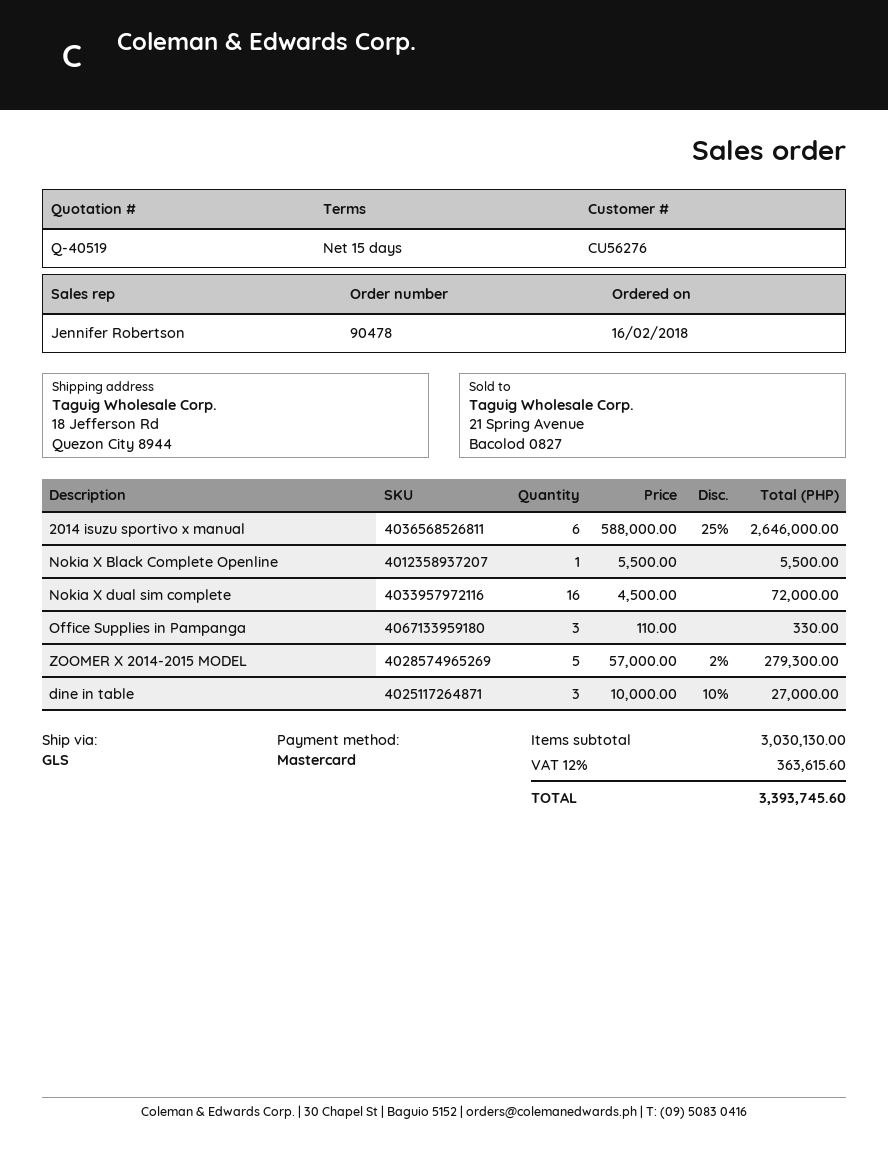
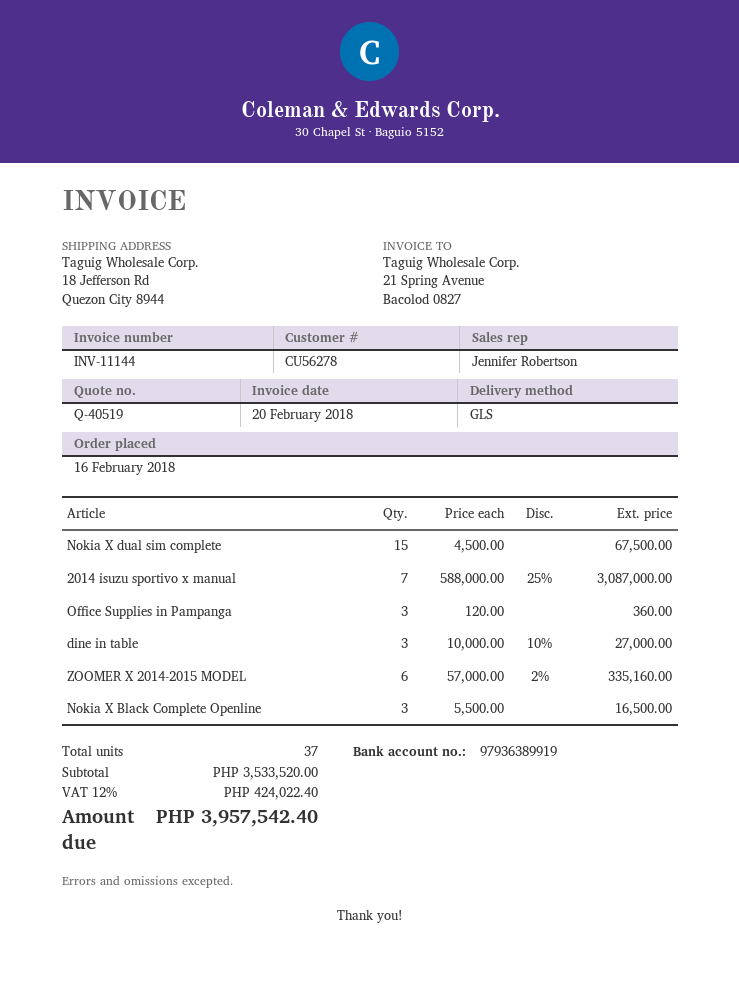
customer number: CU56276 -> CU56278
2014 isuzu sportivo x manual: 6 x 588000.00 - 25% = 2646000.00 -> 7 x 588000.00 - 25% = 3087000.00
Nokia X Black Complete Openline: 1 x 5500.00 = 5500.00 -> 3 x 5500.00 = 16500.00
Nokia X dual sim complete: 16 x 4500.00 = 72000.00 -> 15 x 4500.00 = 67500.00
Office Supplies in Pampanga: 3 x 110.00 = 330.00 -> 3 x 120.00 = 360.00
ZOOMER X 2014-2015 MODEL: 5 x 57000.00 - 2% = 279300.00 -> 6 x 57000.00 - 2% = 335160.00
subtotal: 3030130.00 -> 3533520.00
tax: 12% = 363615.60 -> 12% = 424022.40
total: 3393745.60 -> 3957542.40

